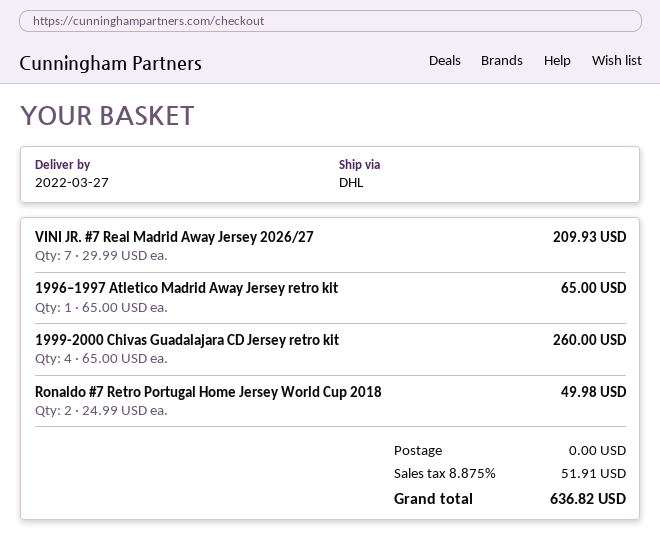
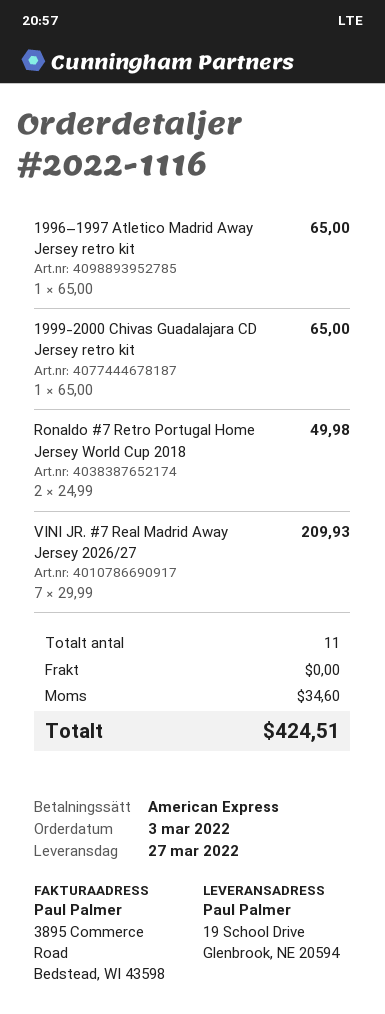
1999-2000 Chivas Guadalajara CD Jersey retro kit: 4 x 65.00 = 260.00 -> 1 x 65.00 = 65.00
tax: 51.91 -> 34.60
total: 636.82 -> 424.51

